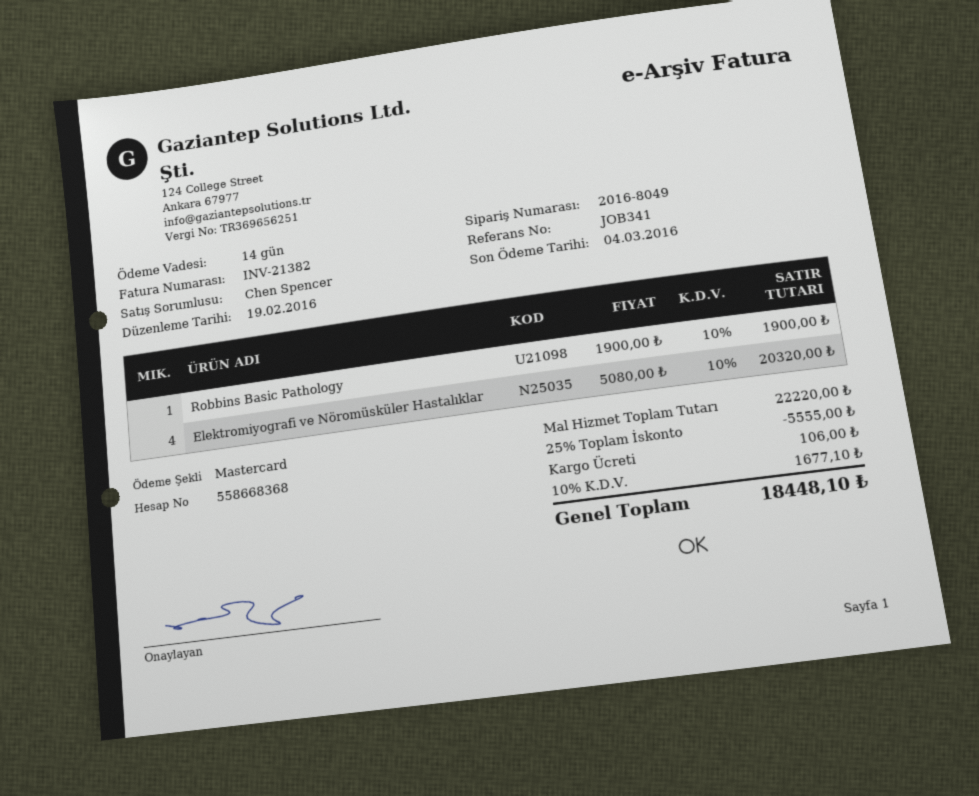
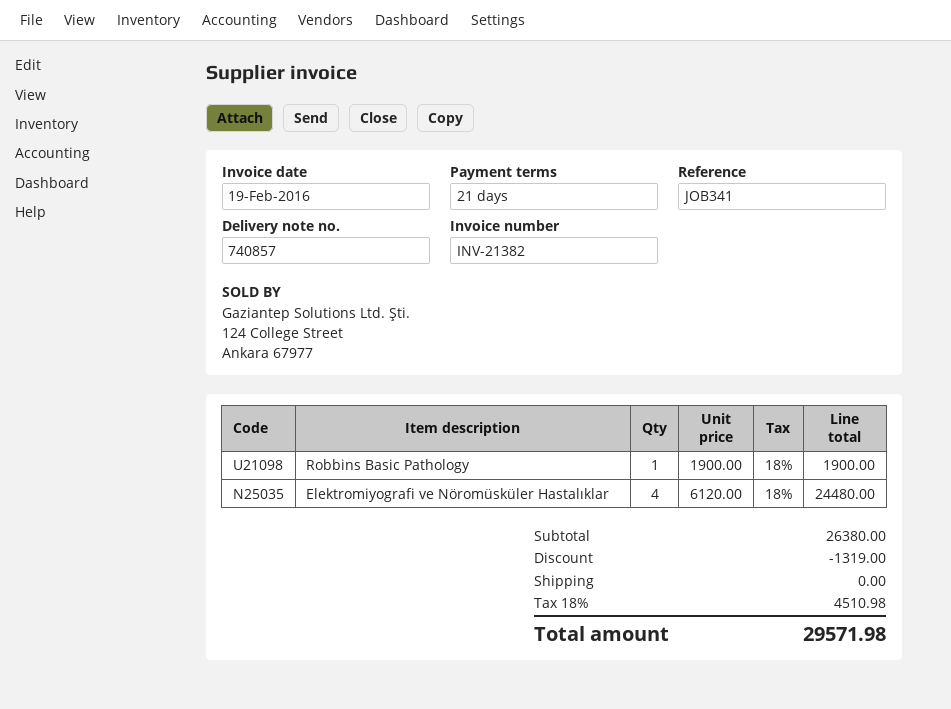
payment terms: 14 days -> 21 days
Elektromiyografi ve Nöromüsküler Hastalıklar: 4 x 5080.00 = 20320.00 -> 4 x 6120.00 = 24480.00
subtotal: 22220.00 -> 26380.00
discount: 5555.00 -> 1319.00
shipping: 106.00 -> 0.00
tax: 10% = 1677.10 -> 18% = 4510.98
total: 18448.10 -> 29571.98

